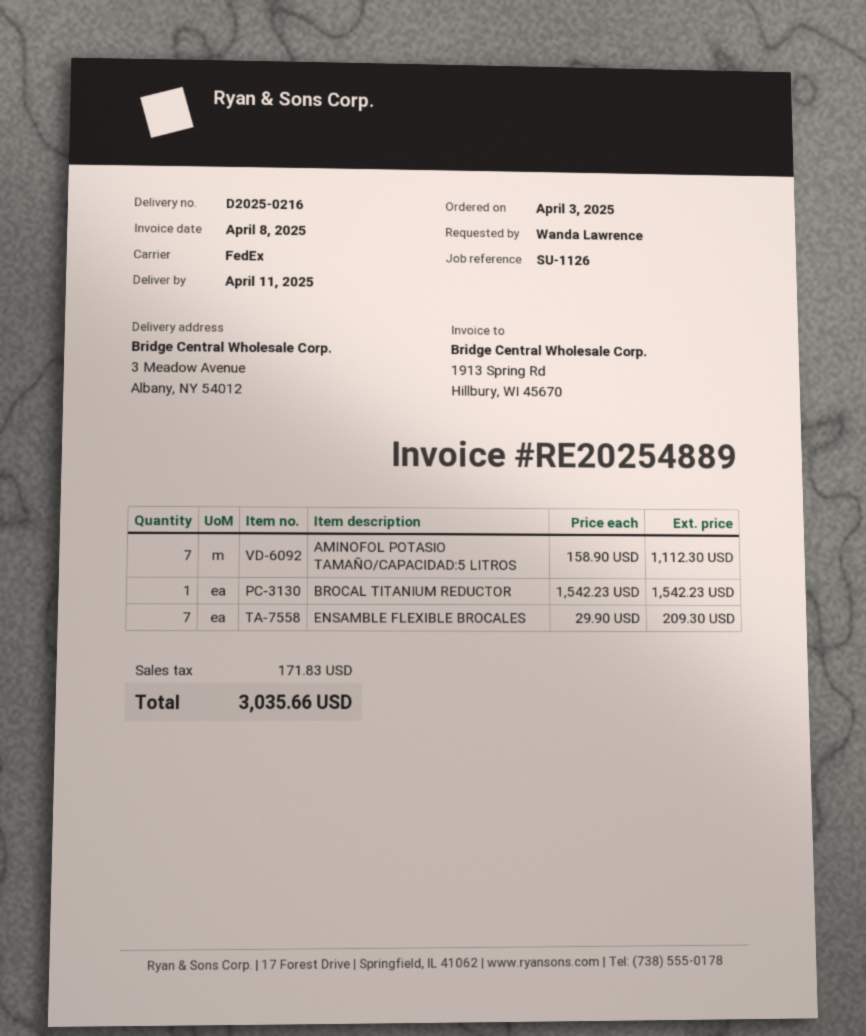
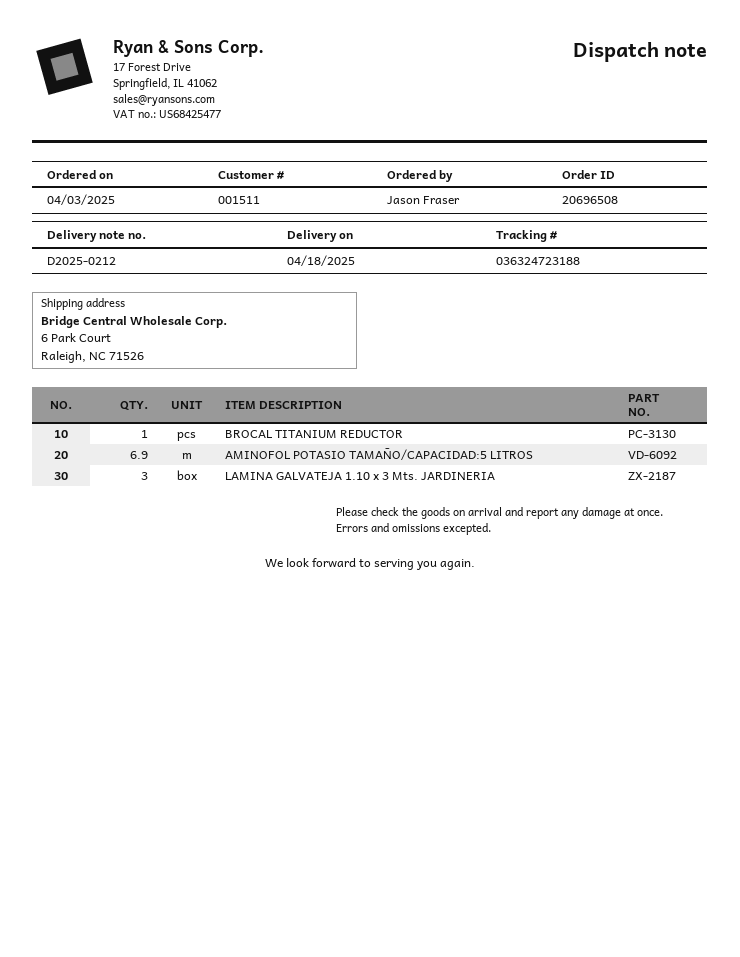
delivery note number: D2025-0216 -> D2025-0212
delivery date: 2025-04-11 -> 2025-04-18
ordered by: Wanda Lawrence -> Jason Fraser
ship to: 3 Meadow Avenue, Albany, NY 54012 -> 6 Park Court, Raleigh, NC 71526
AMINOFOL POTASIO TAMAÑO/CAPACIDAD:5 LITROS: 7 -> 6.9
ENSAMBLE FLEXIBLE BROCALES: 7 -> none
LAMINA GALVATEJA 1.10 x 3 Mts. JARDINERIA: none -> 3

